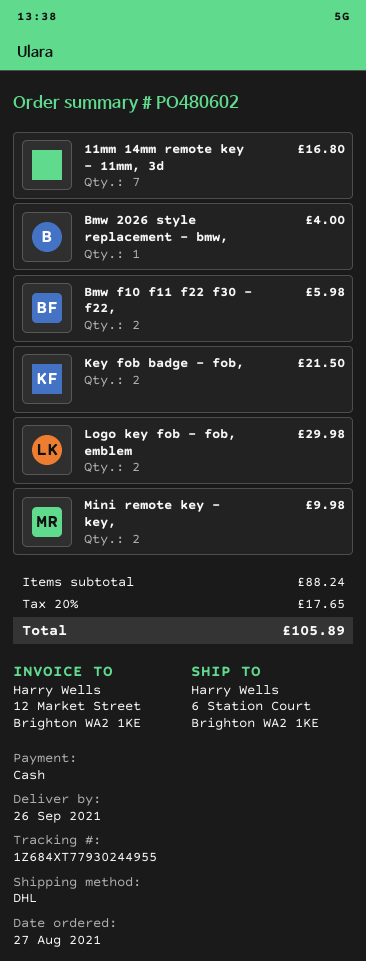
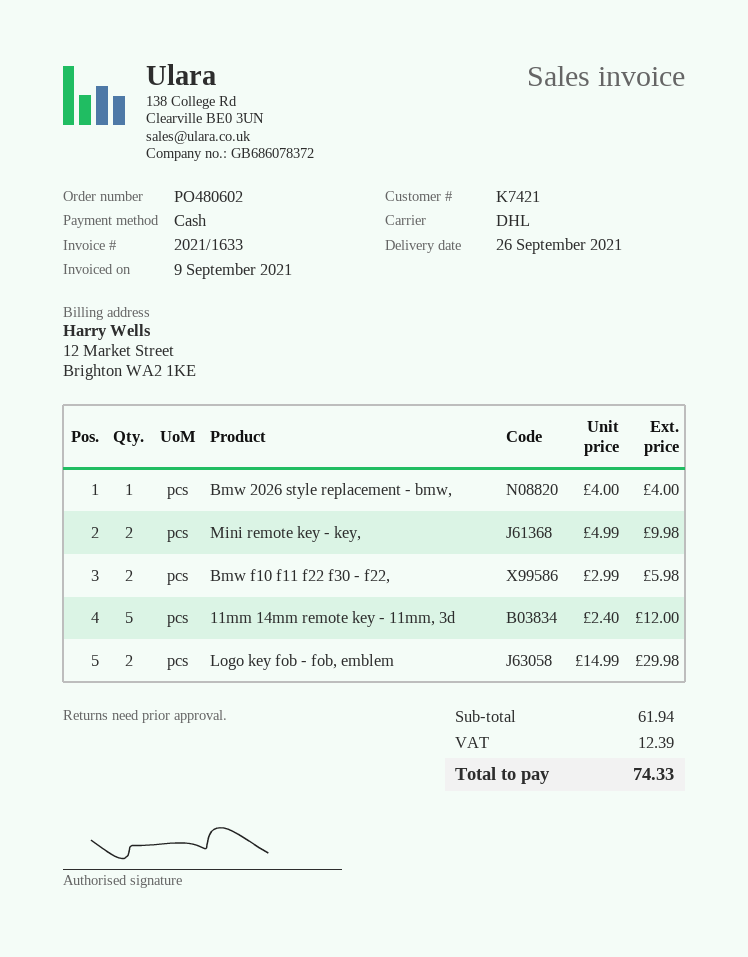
11mm 14mm remote key - 11mm, 3d: 7 for 16.80 -> 5 for 12.00
Key fob badge - fob,: 2 for 21.50 -> none
subtotal: 88.24 -> 61.94
tax: 17.65 -> 12.39
total: 105.89 -> 74.33

